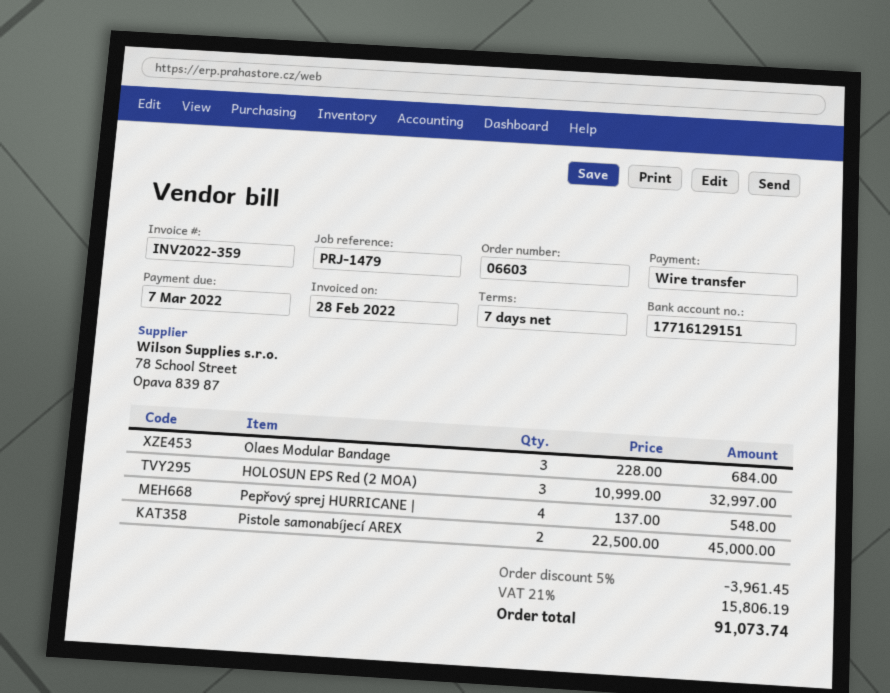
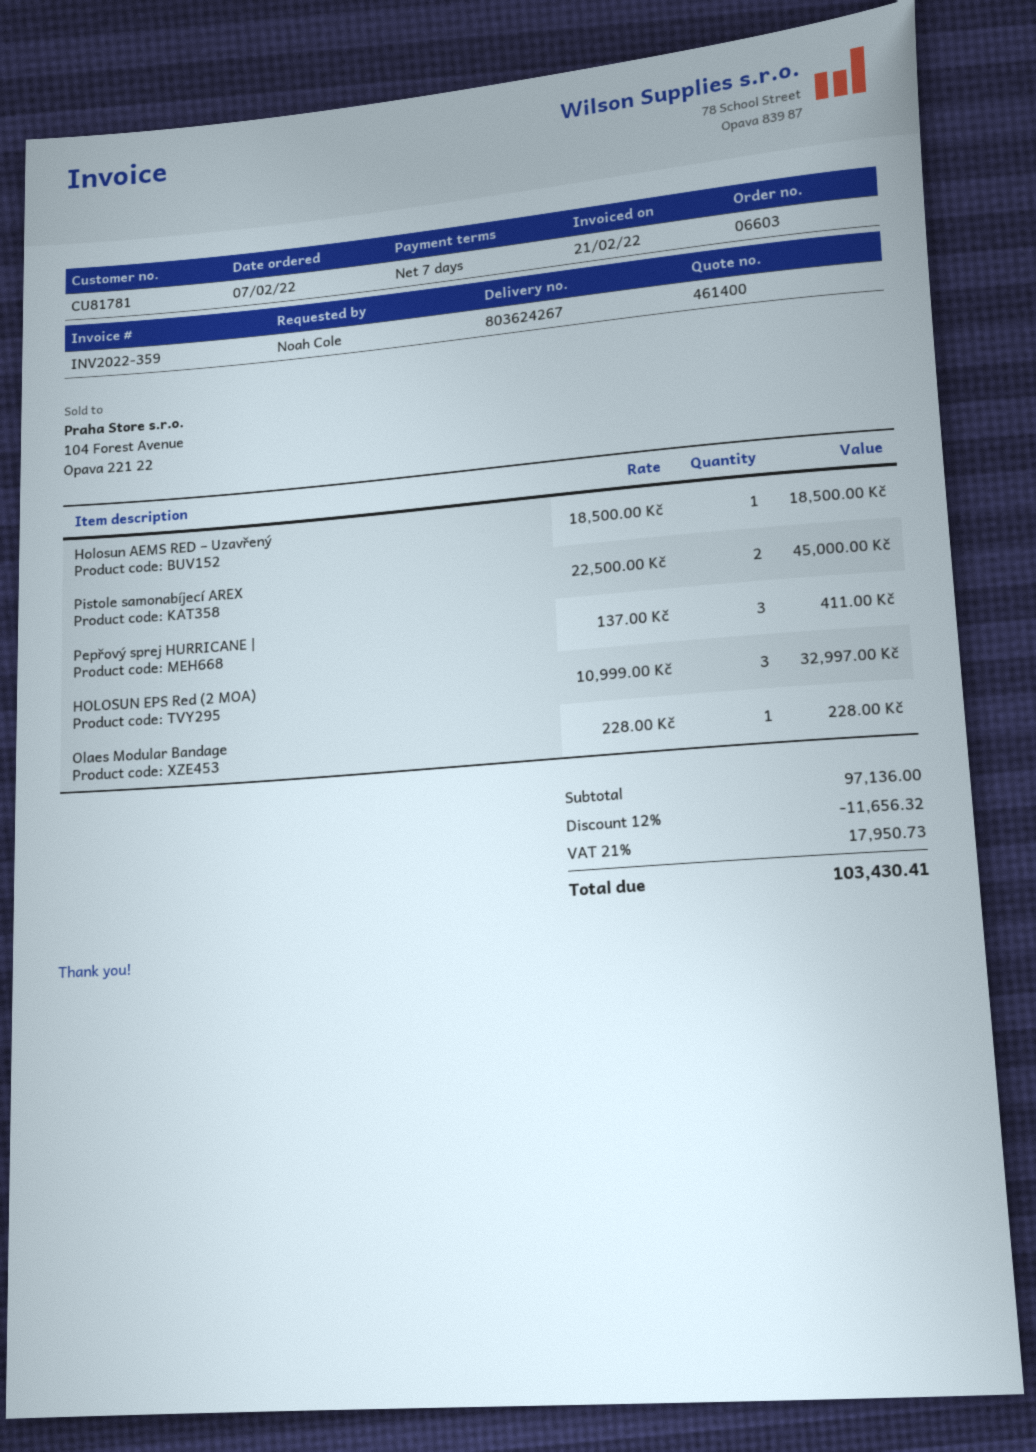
invoice date: 2022-02-28 -> 2022-02-21
Olaes Modular Bandage: 3 x 228.00 = 684.00 -> 1 x 228.00 = 228.00
Pepřový sprej HURRICANE |: 4 x 137.00 = 548.00 -> 3 x 137.00 = 411.00
Holosun AEMS RED – Uzavřený: none -> 1 x 18500.00 = 18500.00
discount: 5% = 3961.45 -> 12% = 11656.32
tax: 21% = 15806.19 -> 21% = 17950.73
total: 91073.74 -> 103430.41

